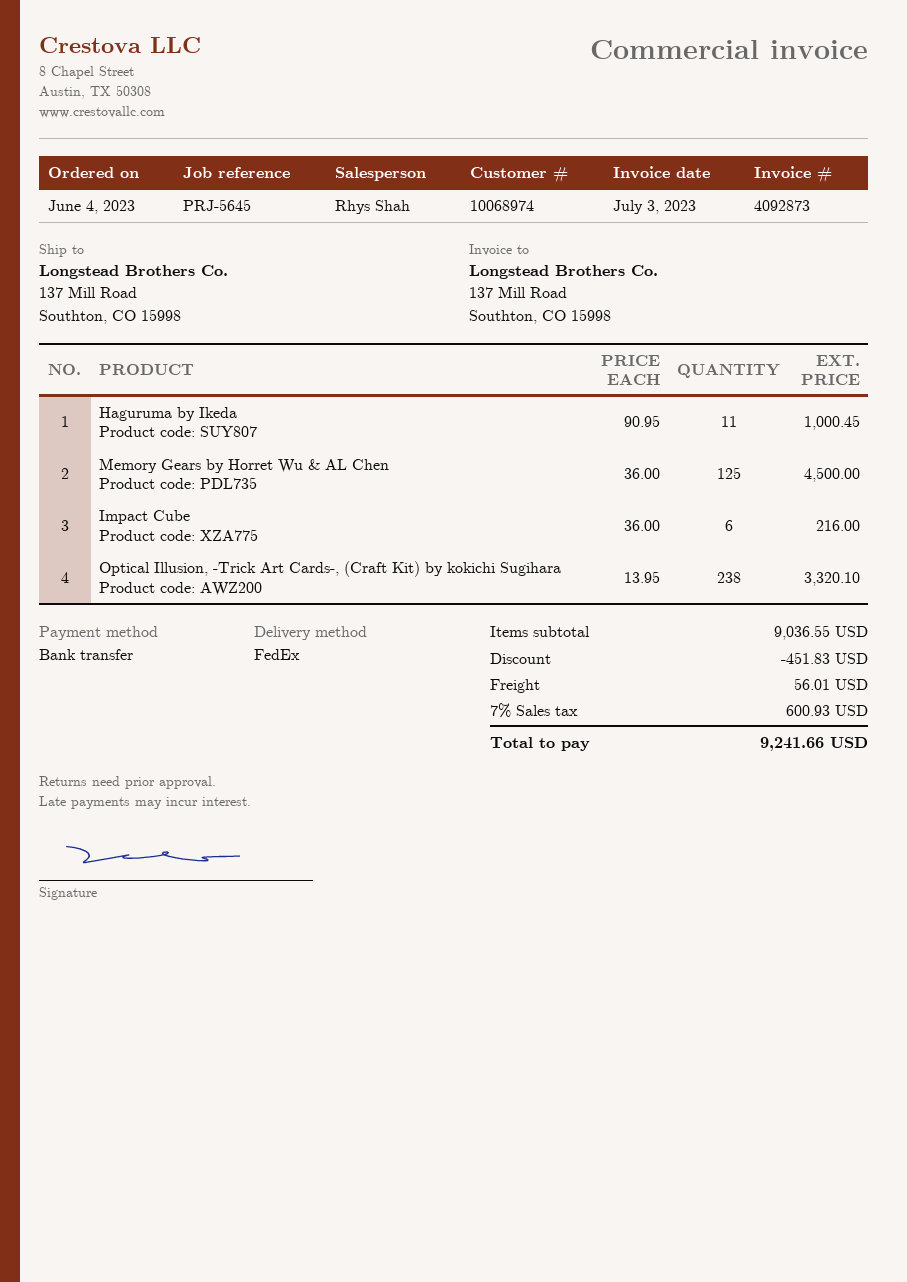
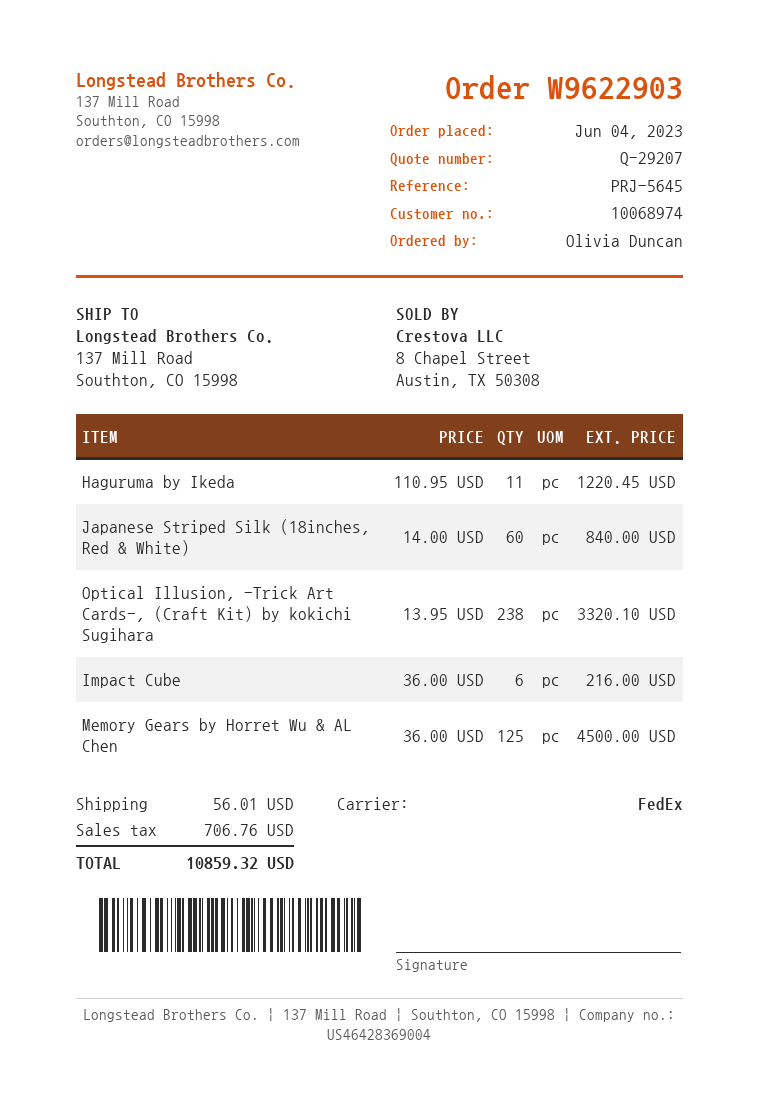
Haguruma by Ikeda: 11 x 90.95 = 1000.45 -> 11 x 110.95 = 1220.45
Japanese Striped Silk (18inches, Red & White): none -> 60 x 14.00 = 840.00
discount: 451.83 -> none
tax: 600.93 -> 706.76
total: 9241.66 -> 10859.32

